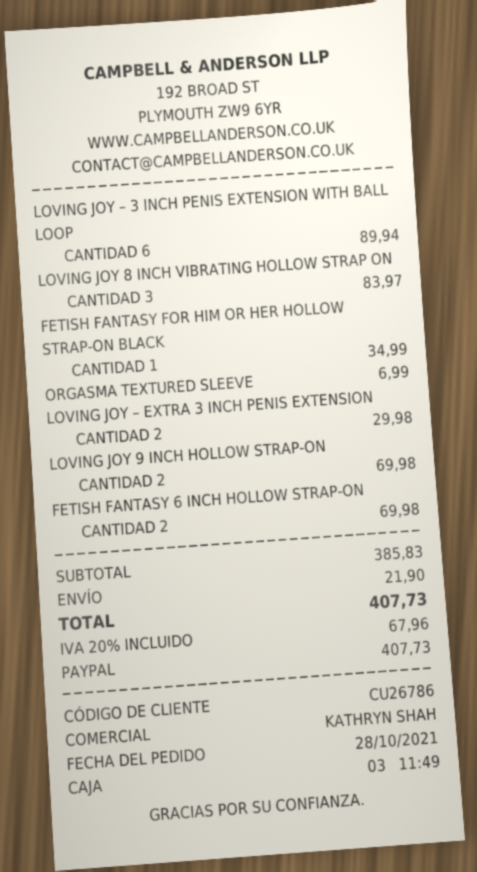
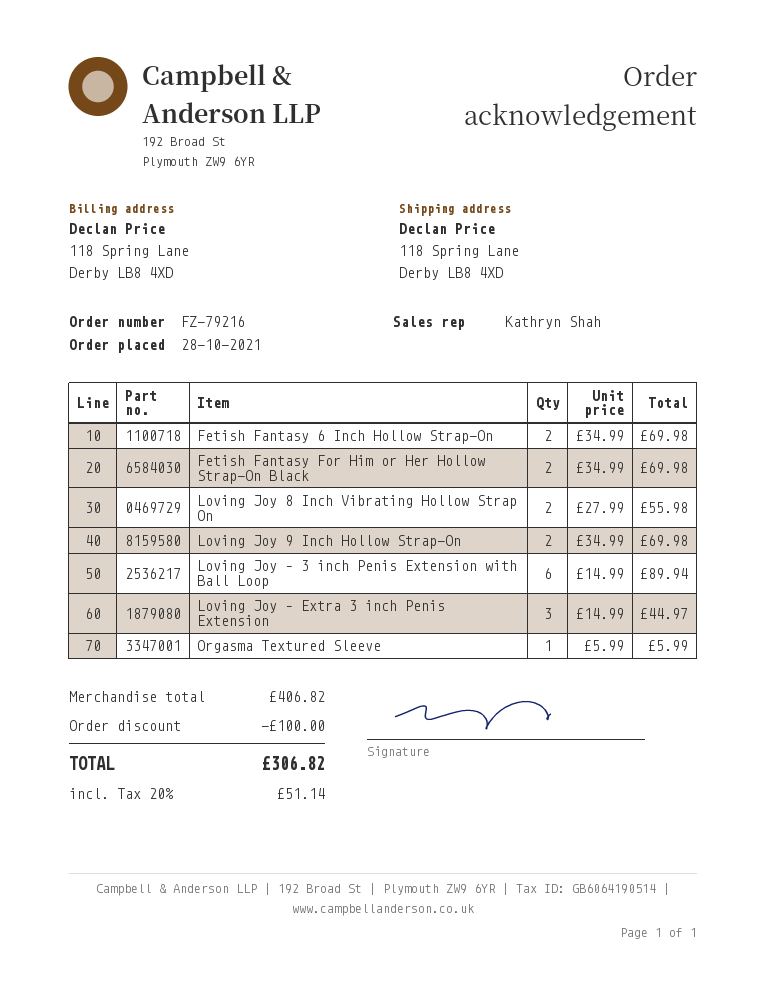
LOVING JOY 8 INCH VIBRATING HOLLOW STRAP ON: 3 for 83.97 -> 2 for 55.98
FETISH FANTASY FOR HIM OR HER HOLLOW STRAP-ON BLACK: 1 for 34.99 -> 2 for 69.98
ORGASMA TEXTURED SLEEVE: 1 for 6.99 -> 1 for 5.99
LOVING JOY – EXTRA 3 INCH PENIS EXTENSION: 2 for 29.98 -> 3 for 44.97
subtotal: 385.83 -> 406.82
discount: none -> 100.00
shipping: 21.90 -> none
tax: 20% = 67.96 -> 20% = 51.14
total: 407.73 -> 306.82

